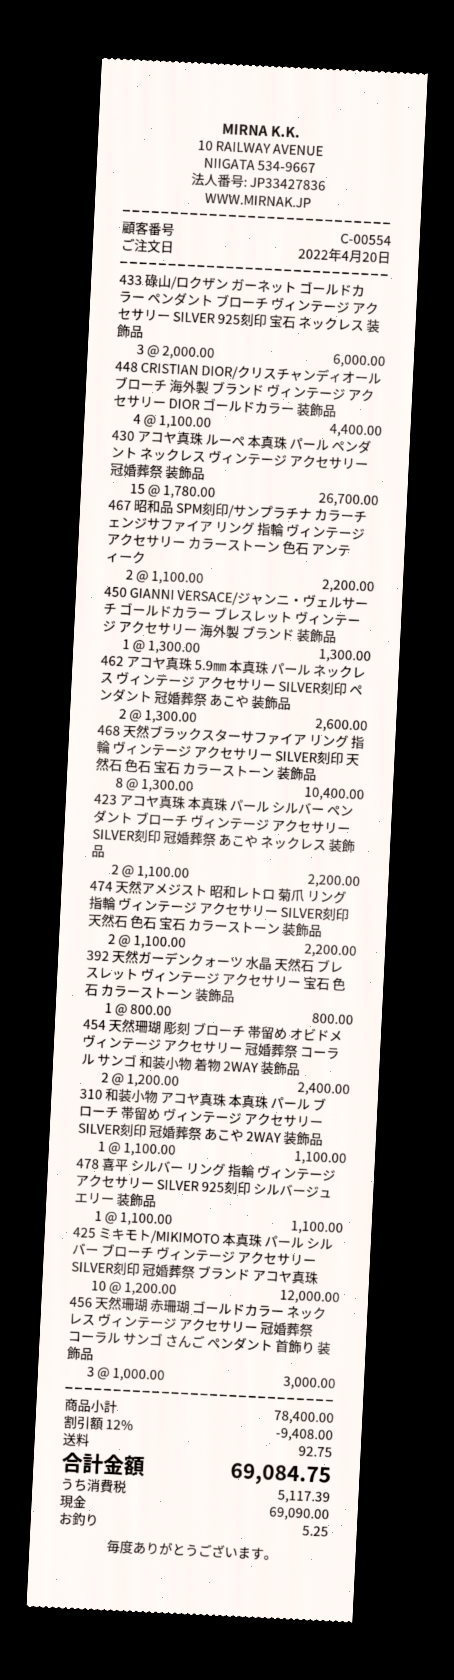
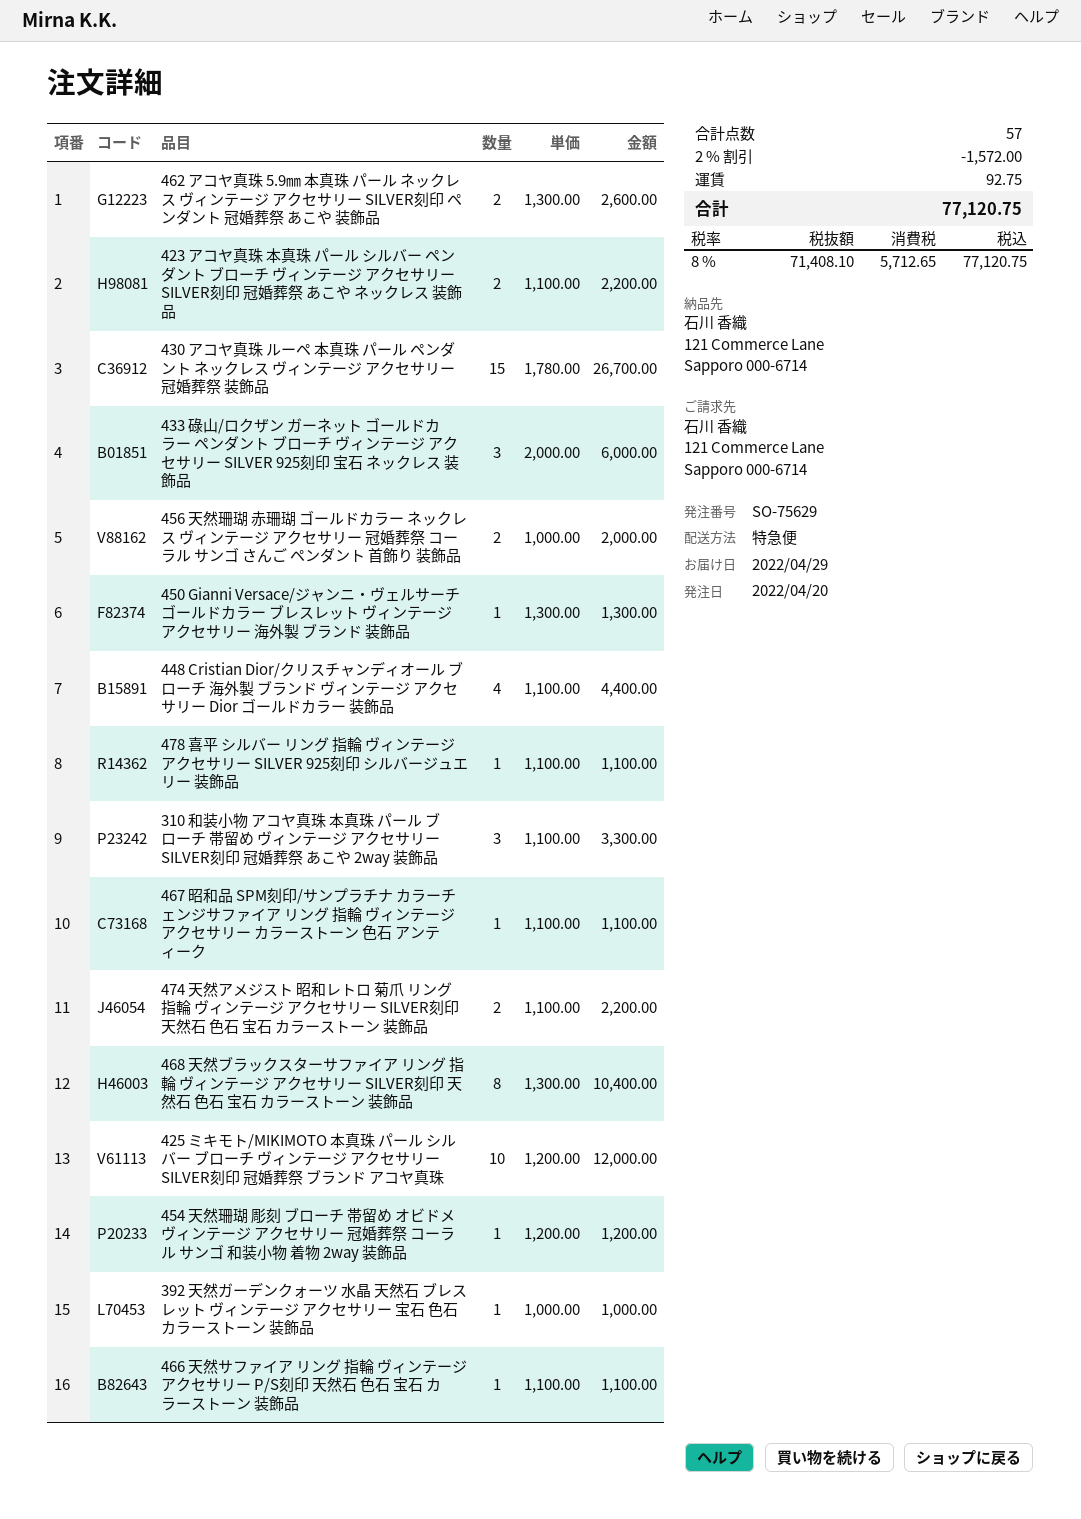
467 昭和品 SPM刻印/サンプラチナ カラーチェンジサファイア リング 指輪 ヴィンテージ アクセサリー カラーストーン 色石 アンティーク: 2 x 1100.00 = 2200.00 -> 1 x 1100.00 = 1100.00
392 天然ガーデンクォーツ 水晶 天然石 ブレスレット ヴィンテージ アクセサリー 宝石 色石 カラーストーン 装飾品: 1 x 800.00 = 800.00 -> 1 x 1000.00 = 1000.00
454 天然珊瑚 彫刻 ブローチ 帯留め オビドメ ヴィンテージ アクセサリー 冠婚葬祭 コーラル サンゴ 和装小物 着物 2WAY 装飾品: 2 x 1200.00 = 2400.00 -> 1 x 1200.00 = 1200.00
310 和装小物 アコヤ真珠 本真珠 パール ブローチ 帯留め ヴィンテージ アクセサリー SILVER刻印 冠婚葬祭 あこや 2WAY 装飾品: 1 x 1100.00 = 1100.00 -> 3 x 1100.00 = 3300.00
456 天然珊瑚 赤珊瑚 ゴールドカラー ネックレス ヴィンテージ アクセサリー 冠婚葬祭 コーラル サンゴ さんご ペンダント 首飾り 装飾品: 3 x 1000.00 = 3000.00 -> 2 x 1000.00 = 2000.00
466 天然サファイア リング 指輪 ヴィンテージ アクセサリー P/S刻印 天然石 色石 宝石 カラーストーン 装飾品: none -> 1 x 1100.00 = 1100.00
discount: 12% = 9408.00 -> 2% = 1572.00
tax: 5117.39 -> 5712.65
total: 69084.75 -> 77120.75

